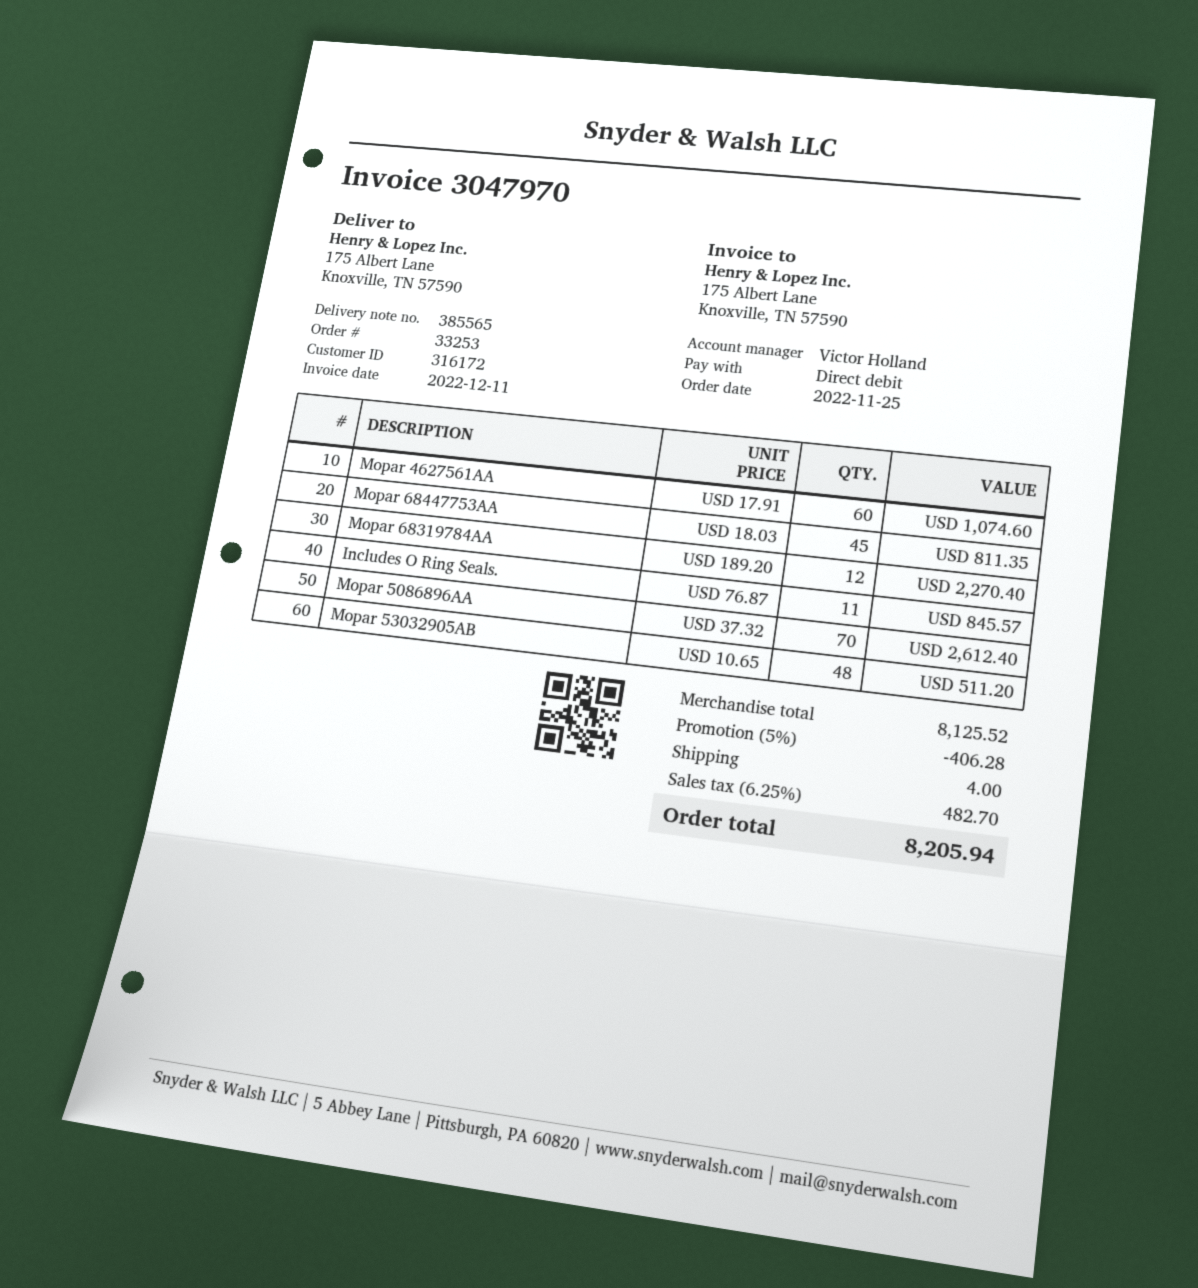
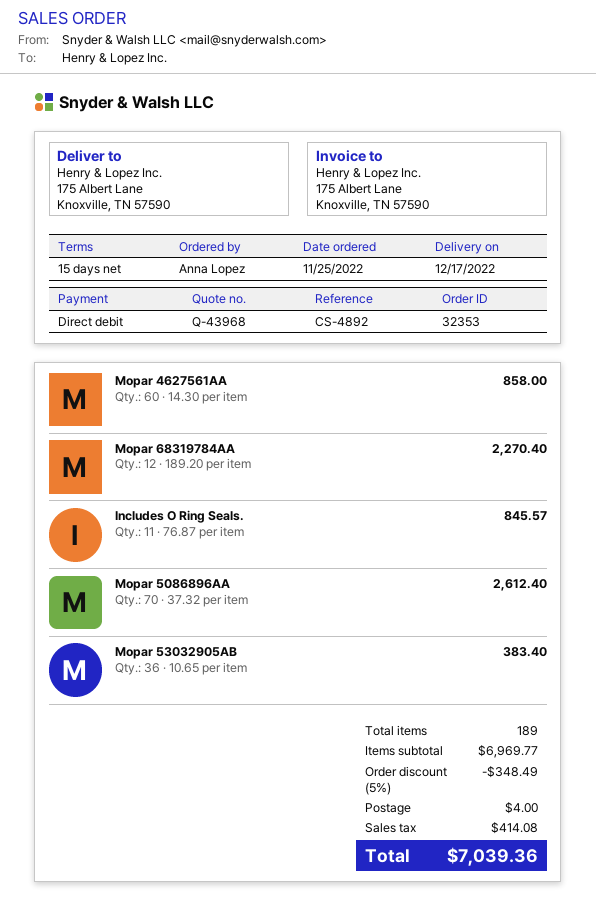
order number: 33253 -> 32353
Mopar 4627561AA: 60 x 17.91 = 1074.60 -> 60 x 14.30 = 858.00
Mopar 68447753AA: 45 x 18.03 = 811.35 -> none
Mopar 53032905AB: 48 x 10.65 = 511.20 -> 36 x 10.65 = 383.40
subtotal: 8125.52 -> 6969.77
discount: 5% = 406.28 -> 5% = 348.49
tax: 482.70 -> 414.08
total: 8205.94 -> 7039.36

